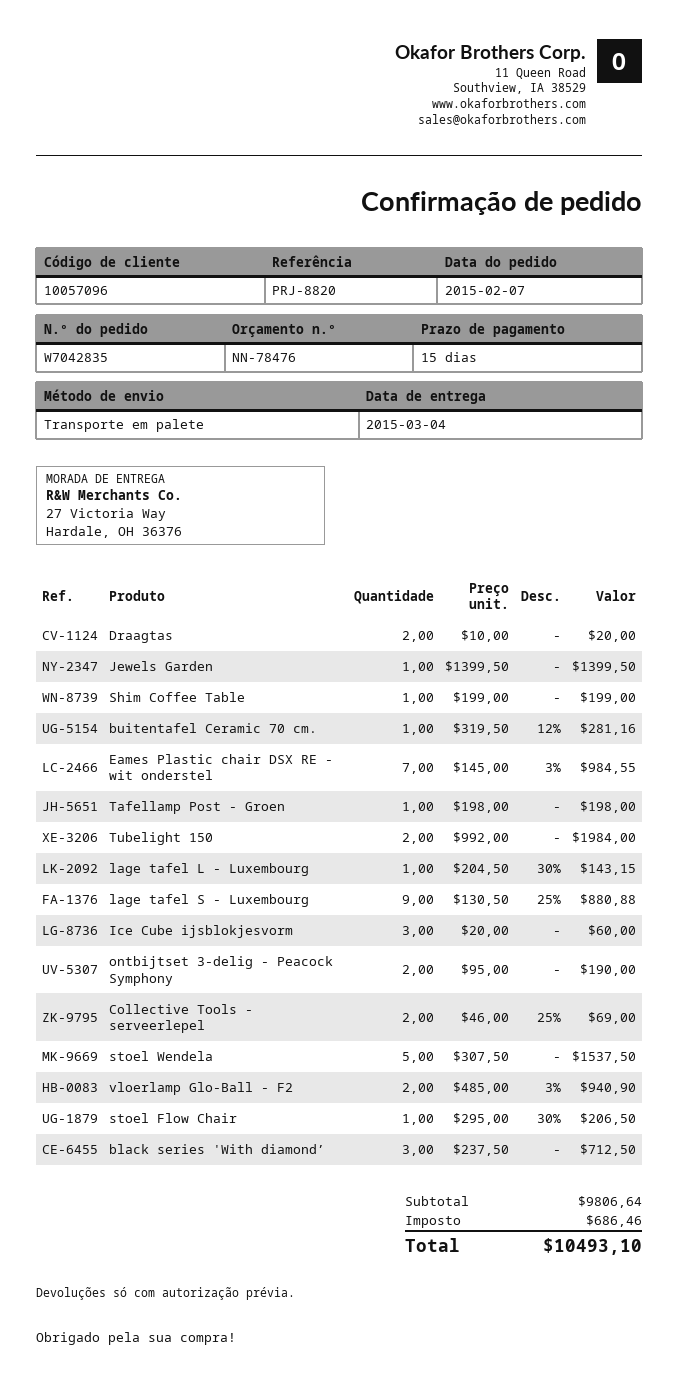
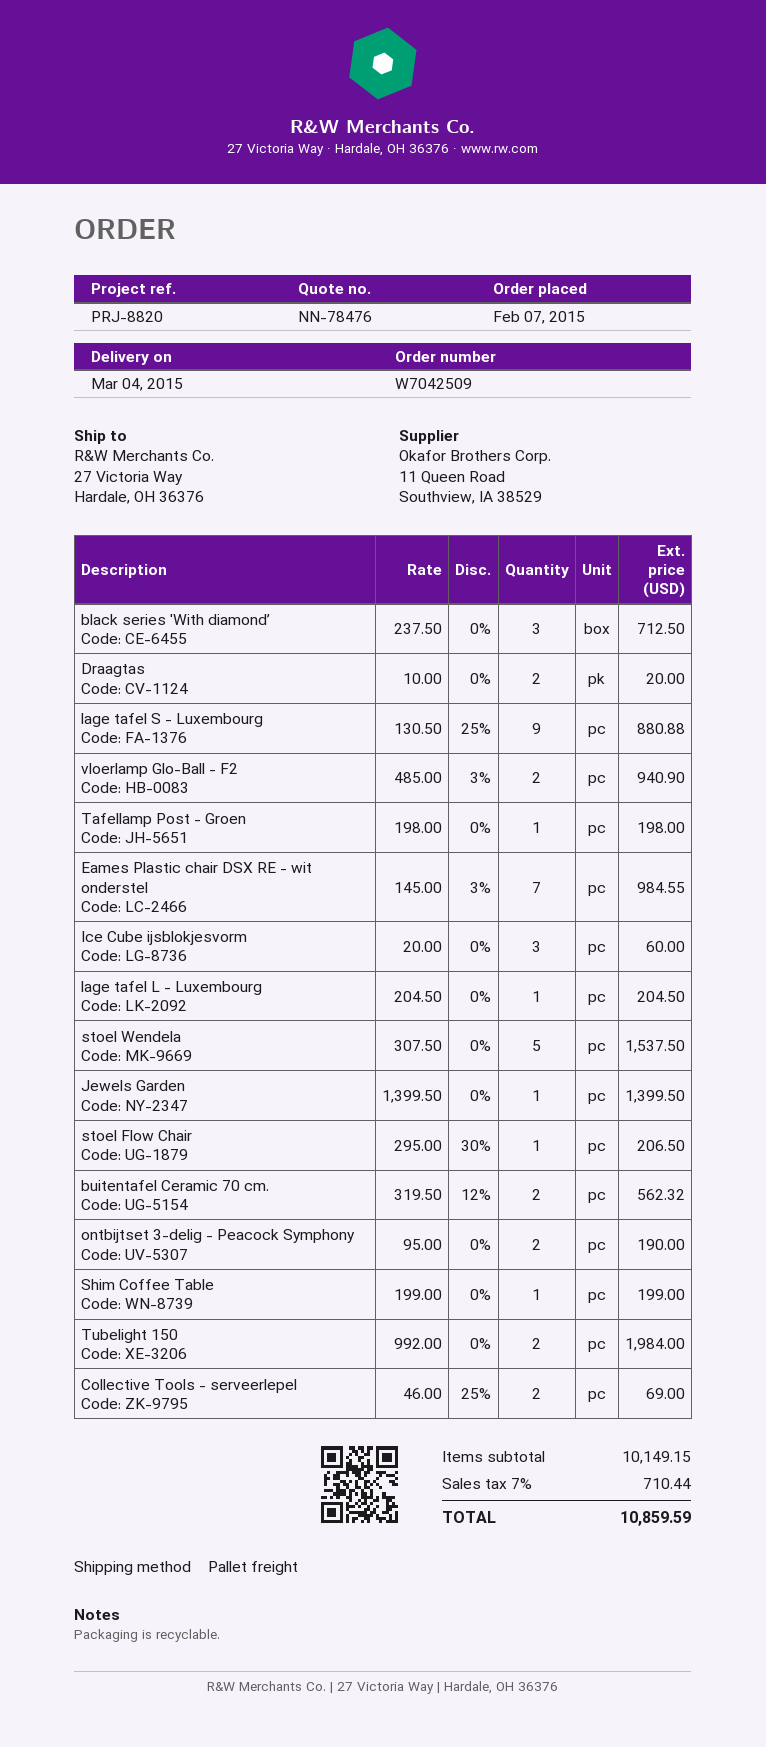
order number: W7042835 -> W7042509
buitentafel Ceramic 70 cm.: 1 x 319.50 - 12% = 281.16 -> 2 x 319.50 - 12% = 562.32
lage tafel L - Luxembourg: 1 x 204.50 - 30% = 143.15 -> 1 x 204.50 = 204.50
subtotal: 9806.64 -> 10149.15
tax: 686.46 -> 710.44
total: 10493.10 -> 10859.59

